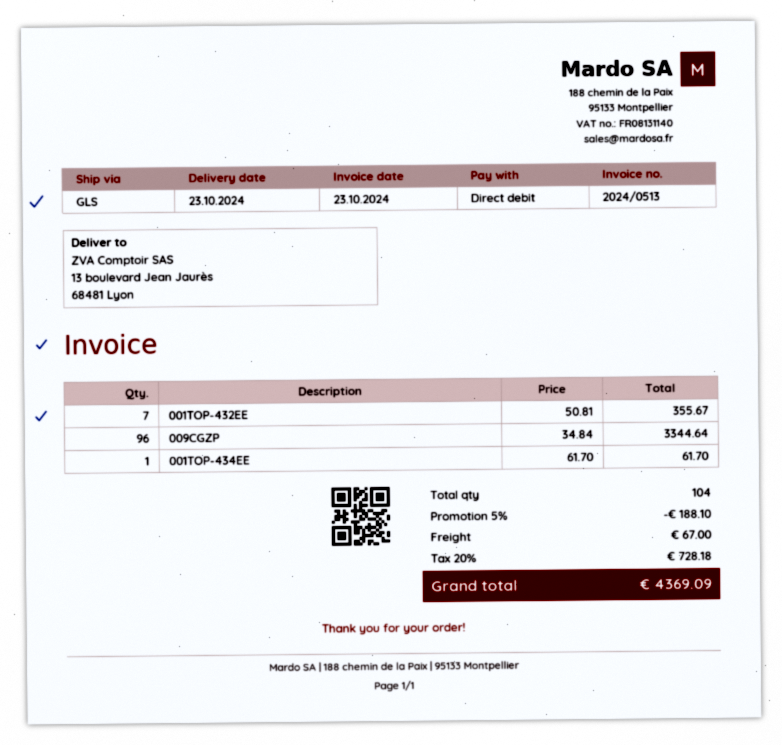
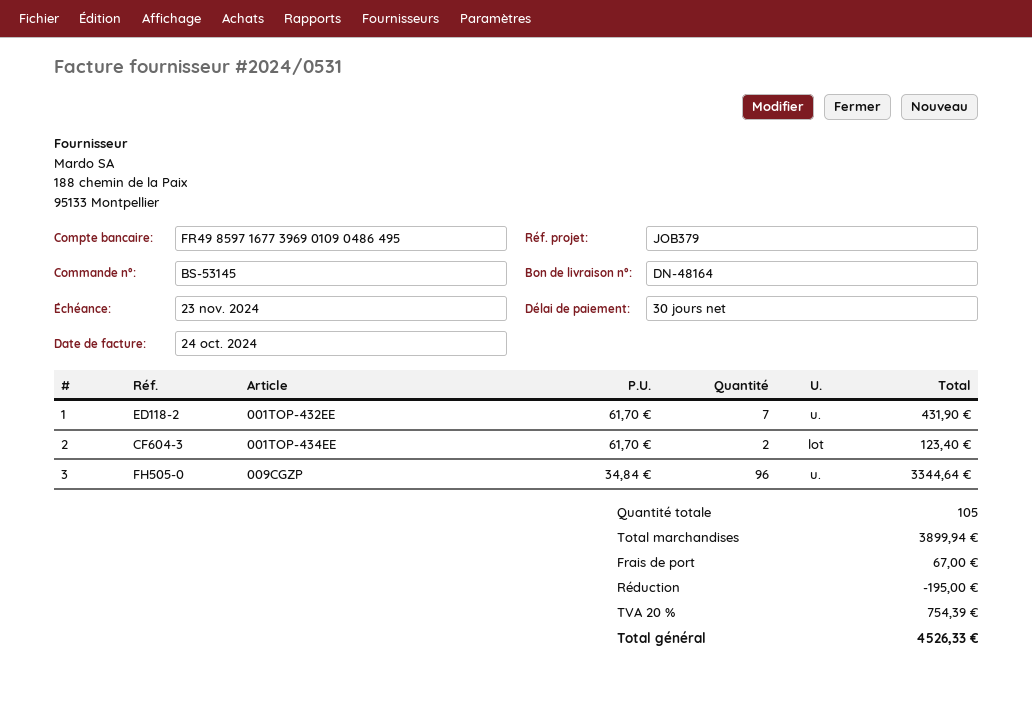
invoice number: 2024/0513 -> 2024/0531
invoice date: 2024-10-23 -> 2024-10-24
001TOP-432EE: 7 x 50.81 = 355.67 -> 7 x 61.70 = 431.90
001TOP-434EE: 1 x 61.70 = 61.70 -> 2 x 61.70 = 123.40
total quantity: 104 -> 105
discount: 188.10 -> 195.00
tax: 20% = 728.18 -> 20% = 754.39
total: 4369.09 -> 4526.33

